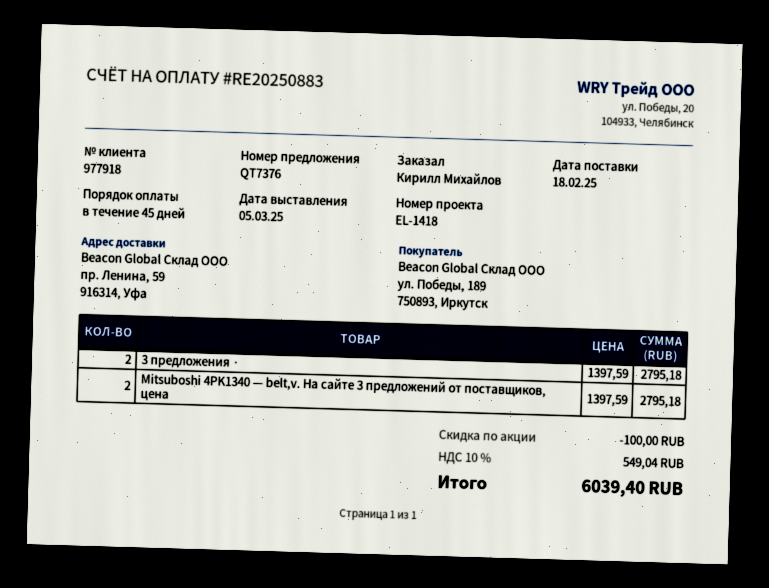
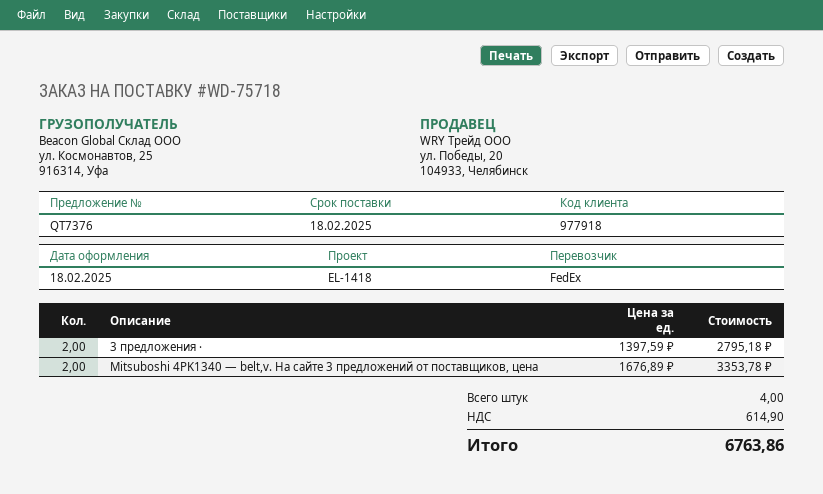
ship to: пр. Ленина, 59, 916314, Уфа -> ул. Космонавтов, 25, 916314, Уфа
Mitsuboshi 4PK1340 — belt,v. На сайте 3 предложений от поставщиков, цена: 2 x 1397.59 = 2795.18 -> 2 x 1676.89 = 3353.78
discount: 100.00 -> none
tax: 549.04 -> 614.90
total: 6039.40 -> 6763.86

